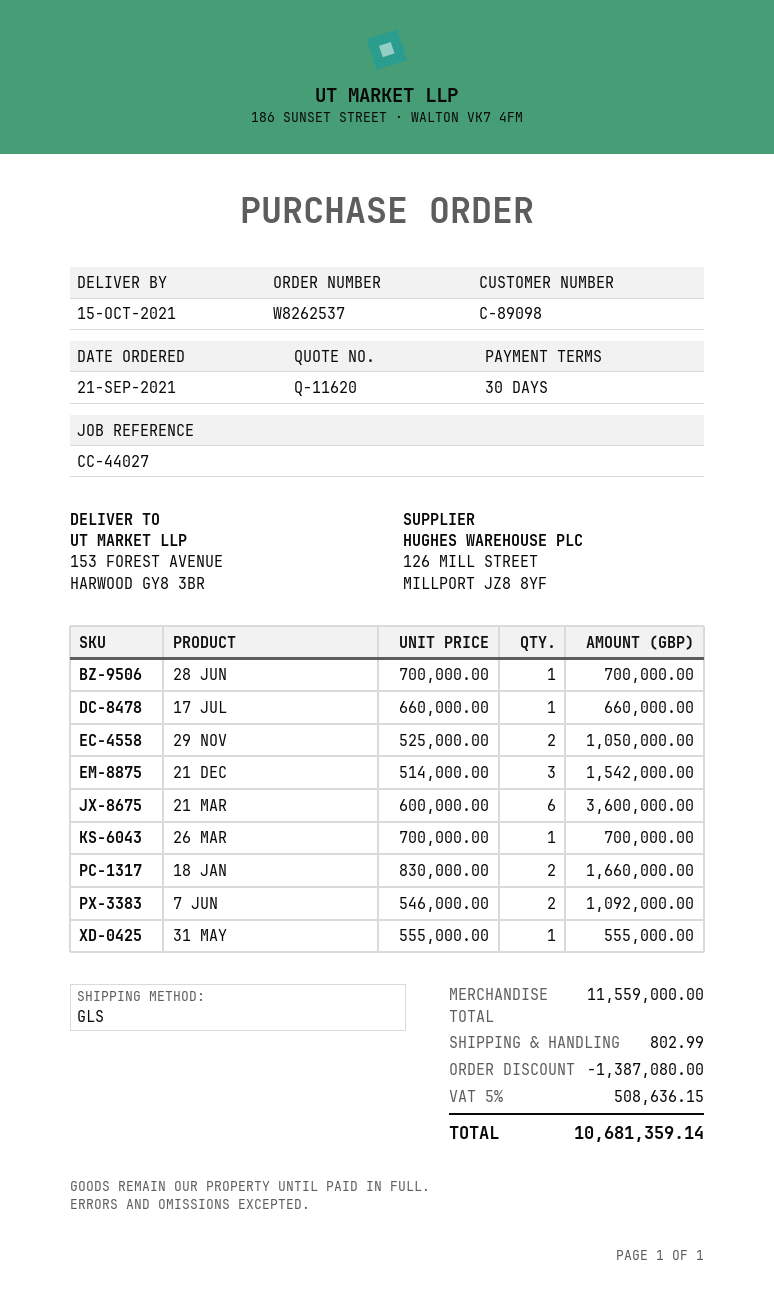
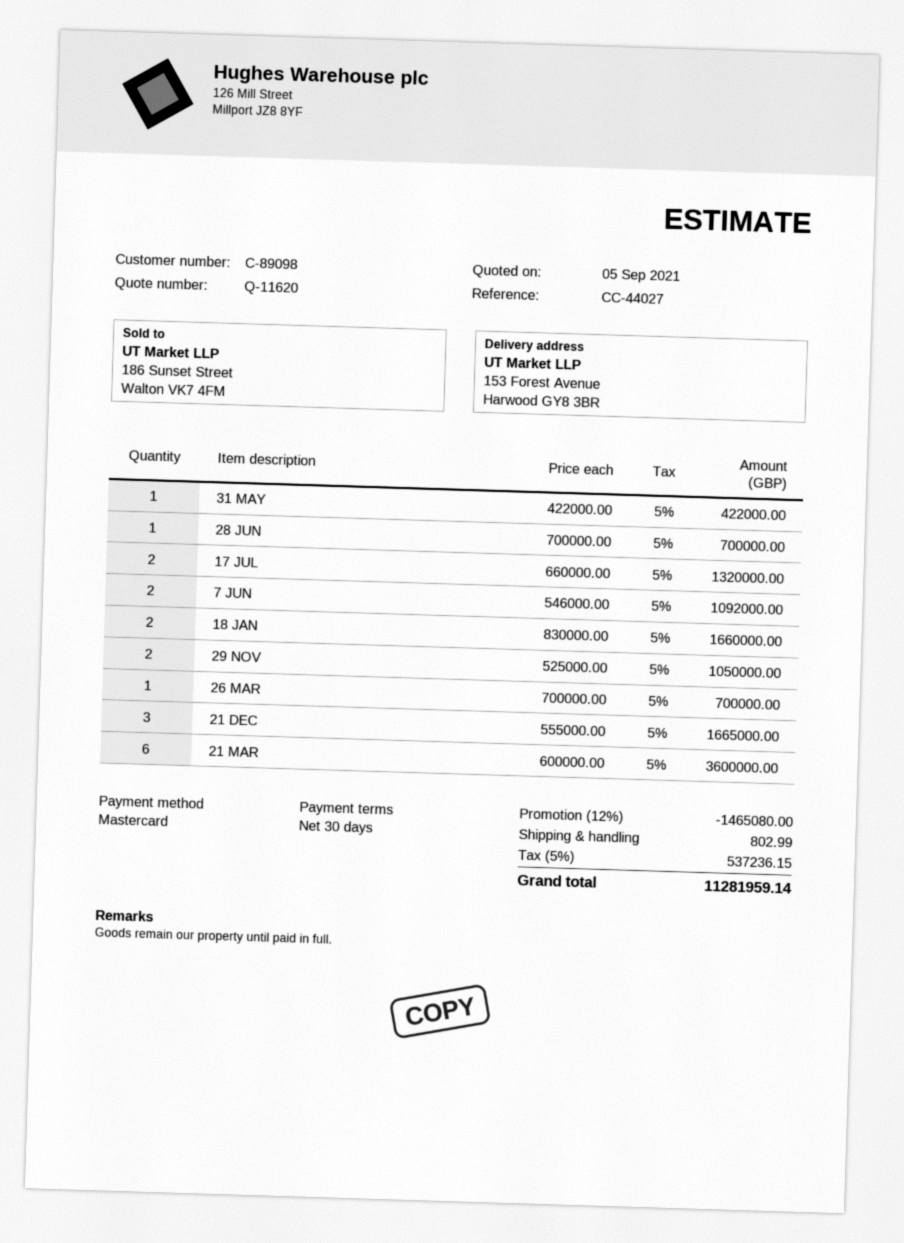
17 JUL: 1 x 660000.00 = 660000.00 -> 2 x 660000.00 = 1320000.00
21 DEC: 3 x 514000.00 = 1542000.00 -> 3 x 555000.00 = 1665000.00
31 MAY: 1 x 555000.00 = 555000.00 -> 1 x 422000.00 = 422000.00
discount: 1387080.00 -> 1465080.00
tax: 5% = 508636.15 -> 5% = 537236.15
total: 10681359.14 -> 11281959.14

